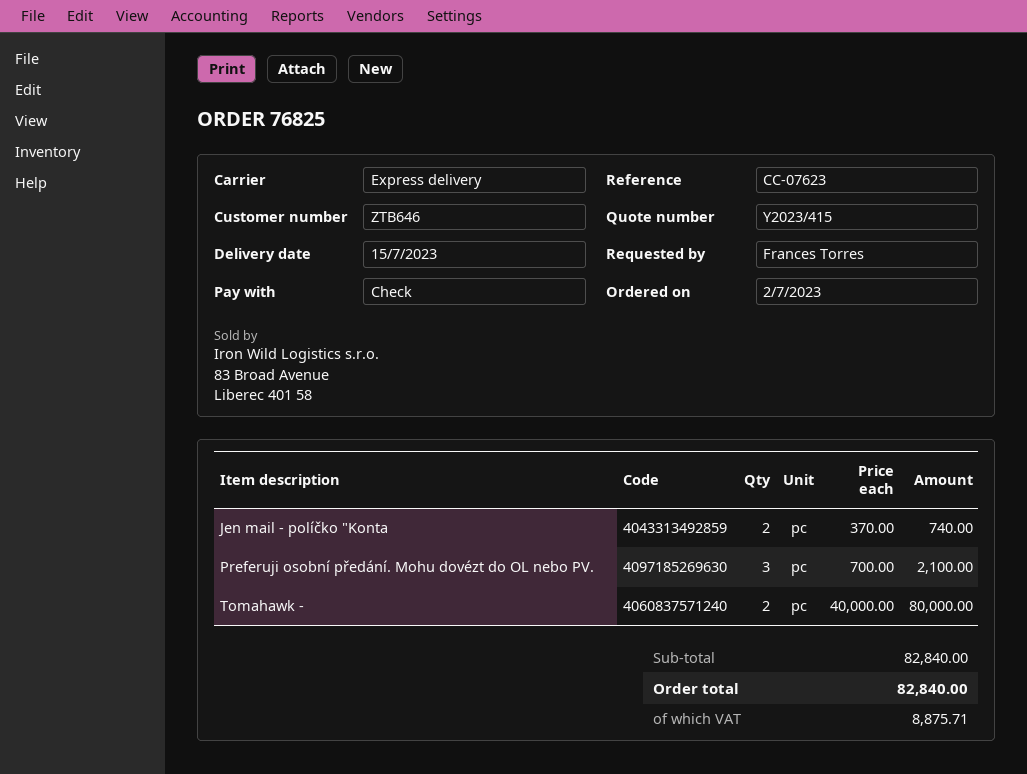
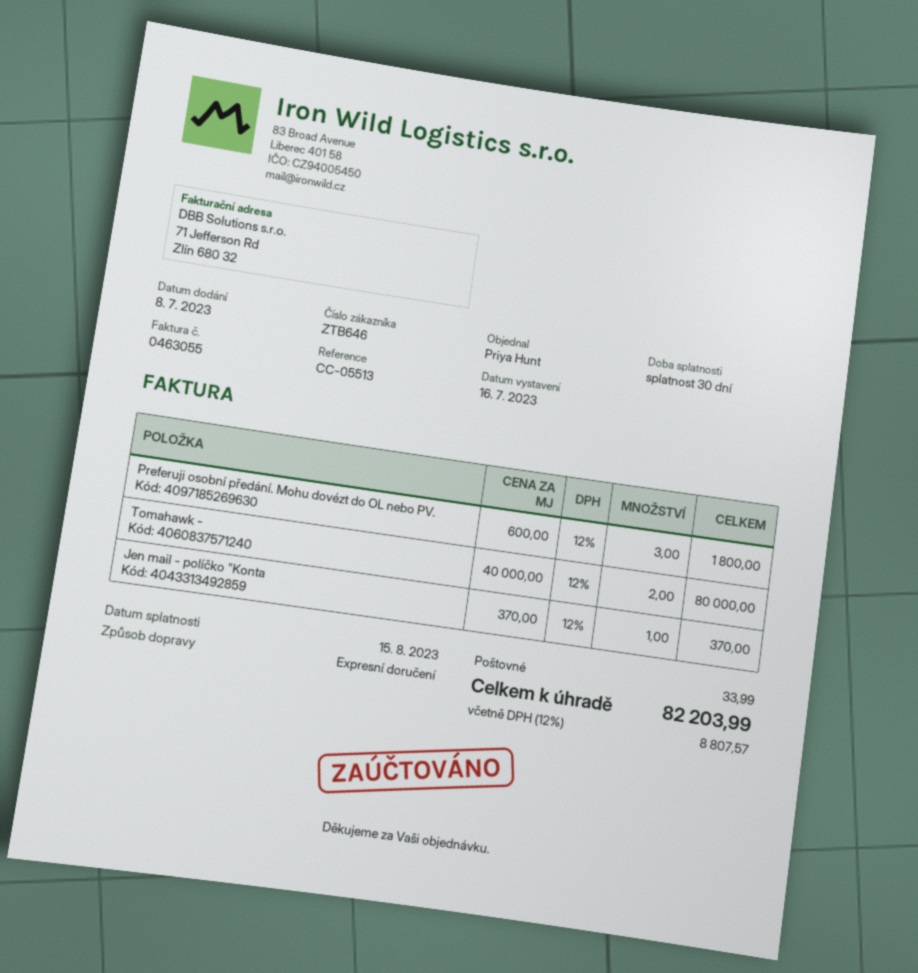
delivery date: 2023-07-15 -> 2023-07-08
reference: CC-07623 -> CC-05513
ordered by: Frances Torres -> Priya Hunt
Jen mail - políčko "Konta: 2 x 370.00 = 740.00 -> 1 x 370.00 = 370.00
Preferuji osobní předání. Mohu dovézt do OL nebo PV.: 3 x 700.00 = 2100.00 -> 3 x 600.00 = 1800.00
shipping: none -> 33.99
tax: 8875.71 -> 8807.57
total: 82840.00 -> 82203.99

